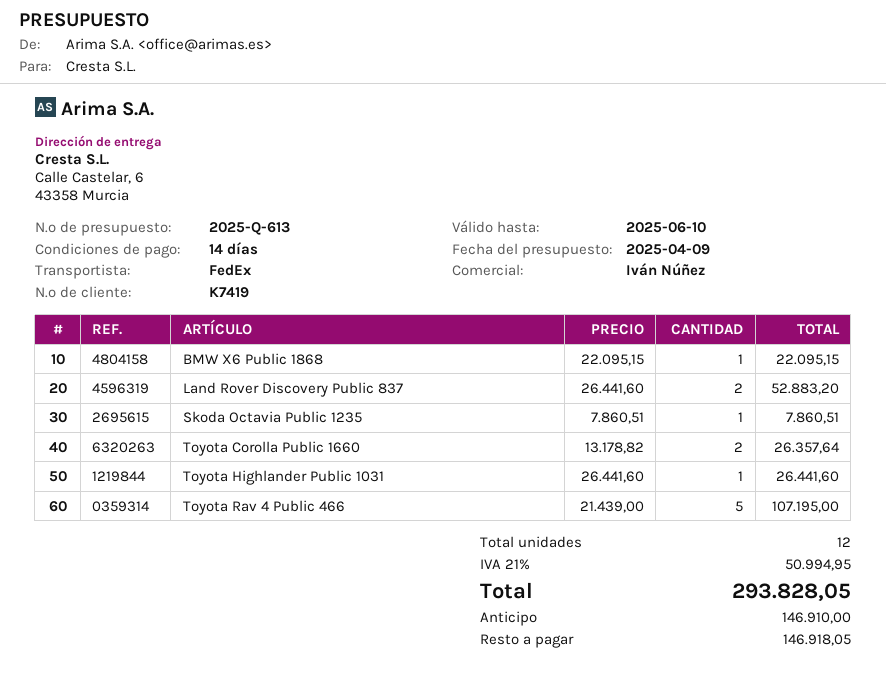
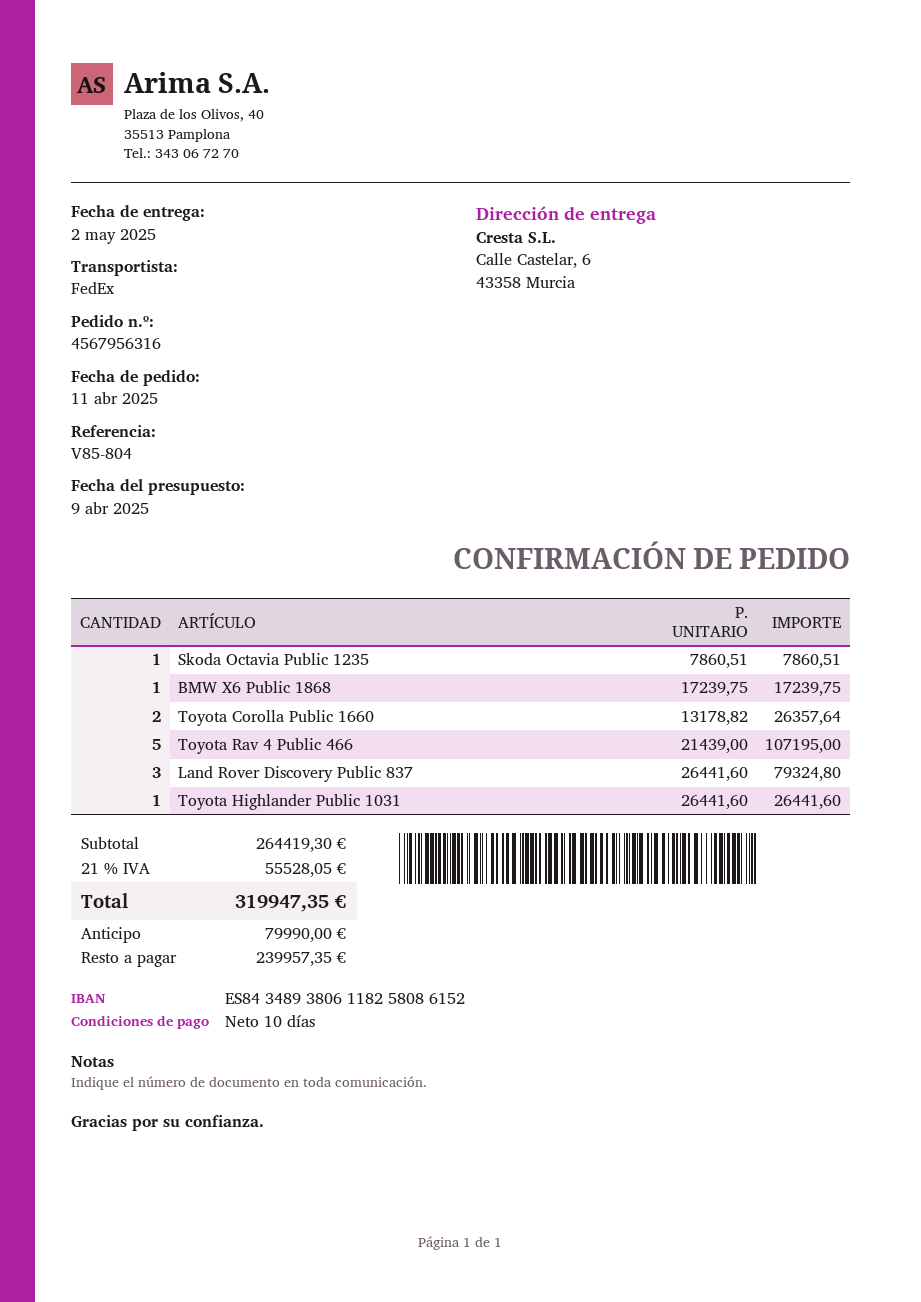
payment terms: 14 days -> 10 days
BMW X6 Public 1868: 1 x 22095.15 = 22095.15 -> 1 x 17239.75 = 17239.75
Land Rover Discovery Public 837: 2 x 26441.60 = 52883.20 -> 3 x 26441.60 = 79324.80
tax: 21% = 50994.95 -> 21% = 55528.05
total: 293828.05 -> 319947.35
deposit: 146910.00 -> 79990.00
balance: 146918.05 -> 239957.35

